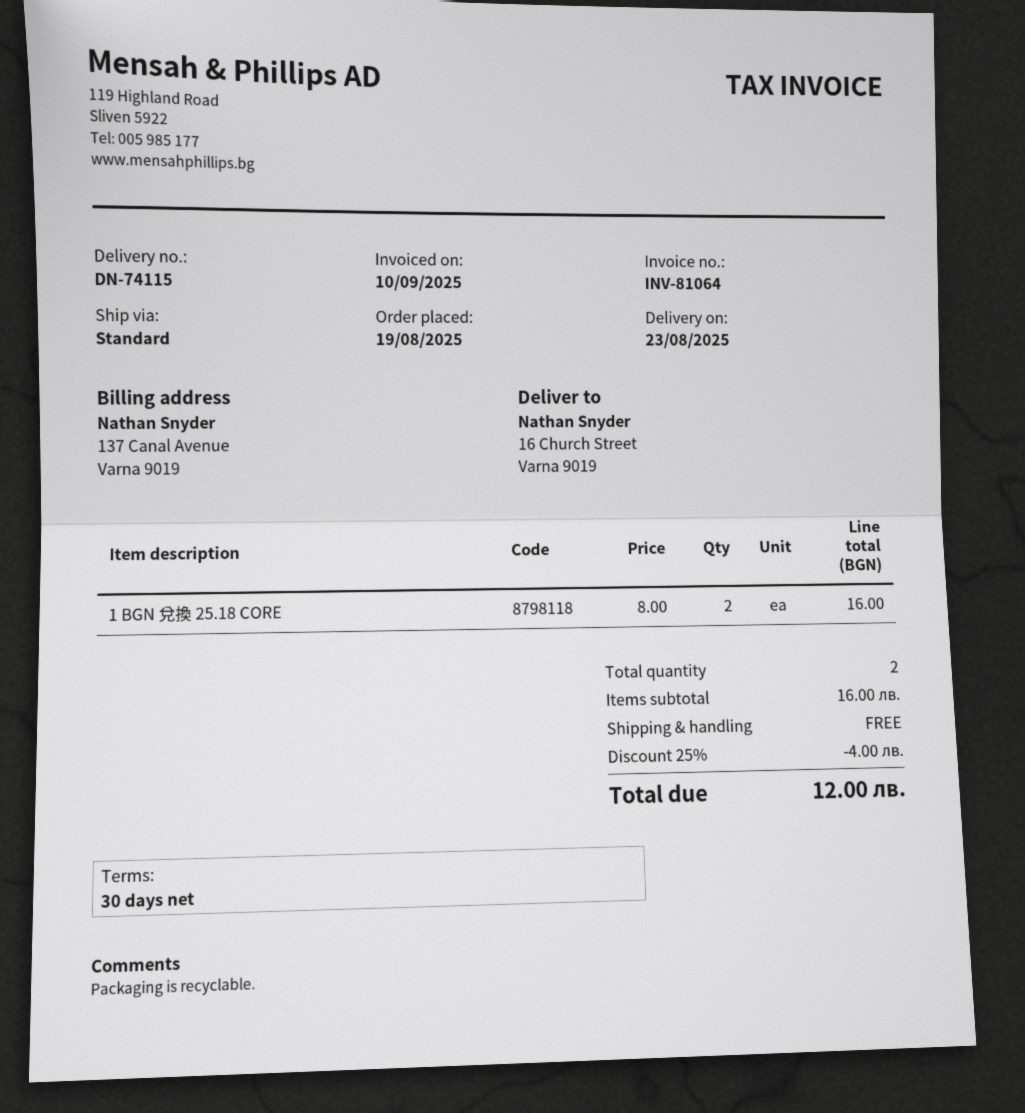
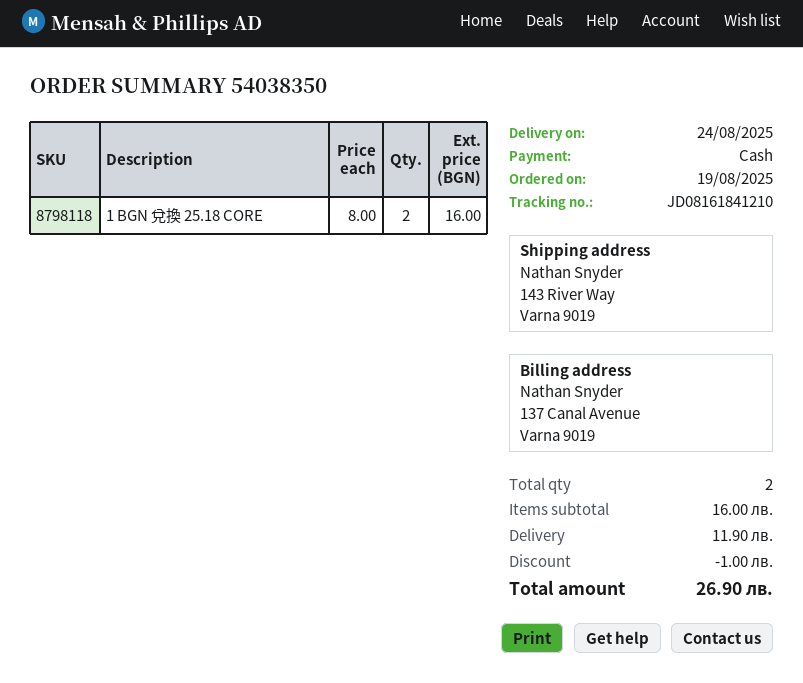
delivery date: 2025-08-23 -> 2025-08-24
ship to: 16 Church Street, Varna 9019 -> 143 River Way, Varna 9019
discount: 4.00 -> 1.00
shipping: 0.00 -> 11.90
total: 12.00 -> 26.90

